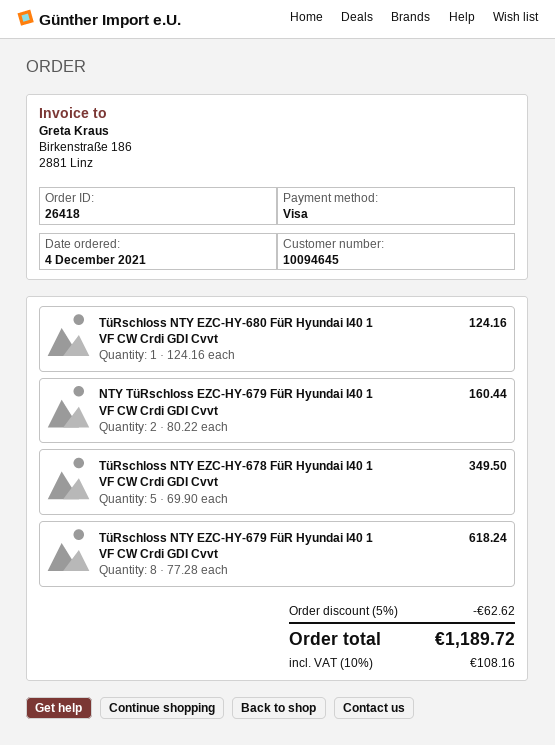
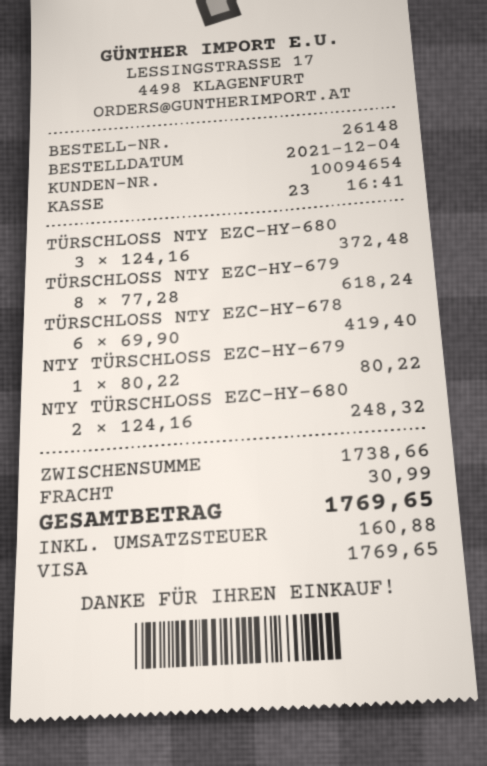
order number: 26418 -> 26148
customer number: 10094645 -> 10094654
TüRschloss NTY EZC-HY-680 FüR Hyundai I40 1 VF CW Crdi GDI Cvvt: 1 x 124.16 = 124.16 -> 3 x 124.16 = 372.48
NTY TüRschloss EZC-HY-679 FüR Hyundai I40 1 VF CW Crdi GDI Cvvt: 2 x 80.22 = 160.44 -> 1 x 80.22 = 80.22
TüRschloss NTY EZC-HY-678 FüR Hyundai I40 1 VF CW Crdi GDI Cvvt: 5 x 69.90 = 349.50 -> 6 x 69.90 = 419.40
NTY TÜRSCHLOSS EZC-HY-680: none -> 2 x 124.16 = 248.32
discount: 5% = 62.62 -> none
shipping: none -> 30.99
tax: 108.16 -> 160.88
total: 1189.72 -> 1769.65

